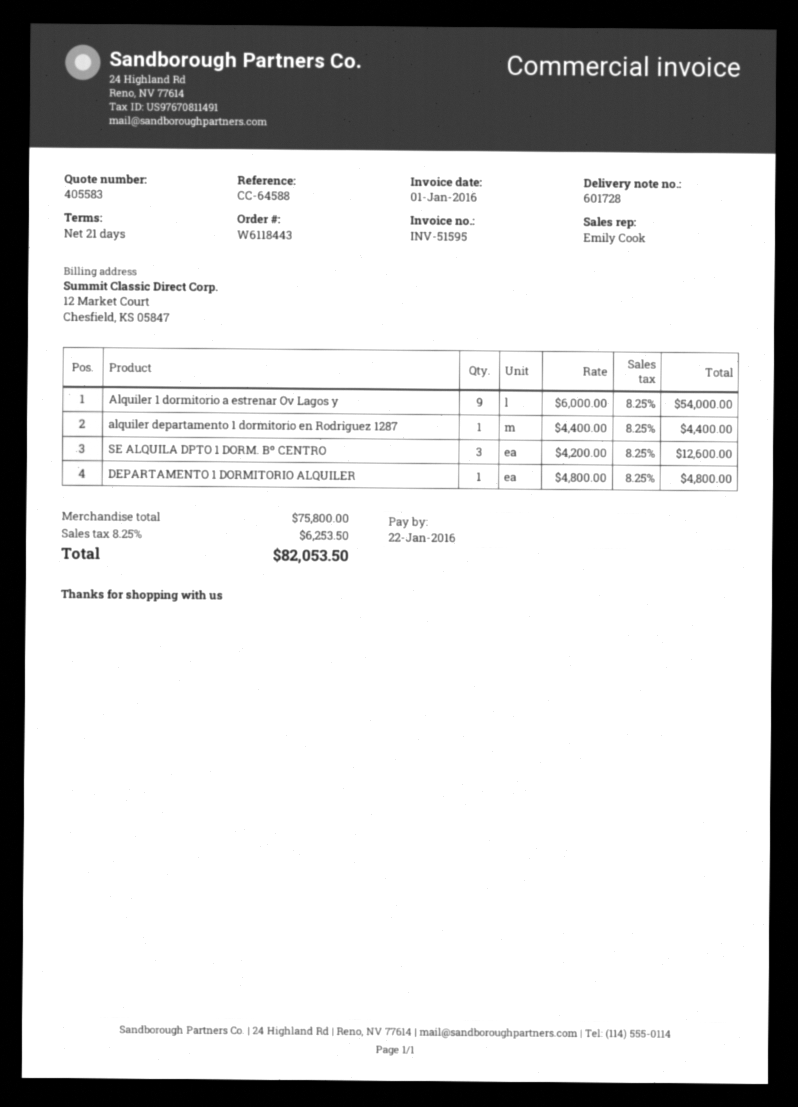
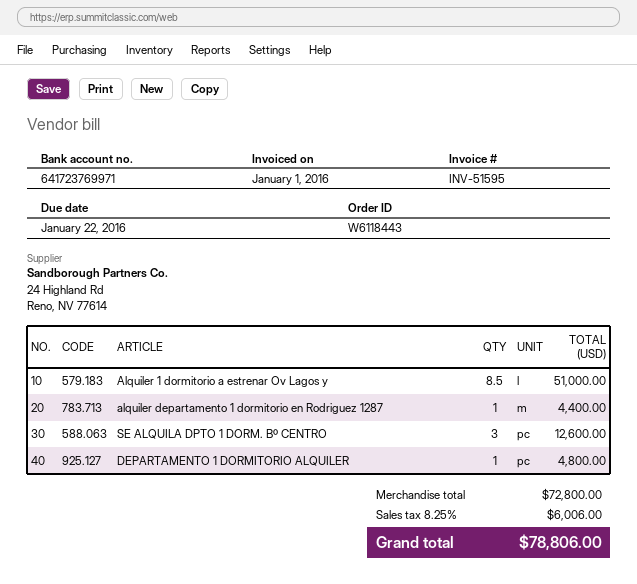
Alquiler 1 dormitorio a estrenar Ov Lagos y: 9 for 54000.00 -> 8.5 for 51000.00
subtotal: 75800.00 -> 72800.00
tax: 8.25% = 6253.50 -> 8.25% = 6006.00
total: 82053.50 -> 78806.00

